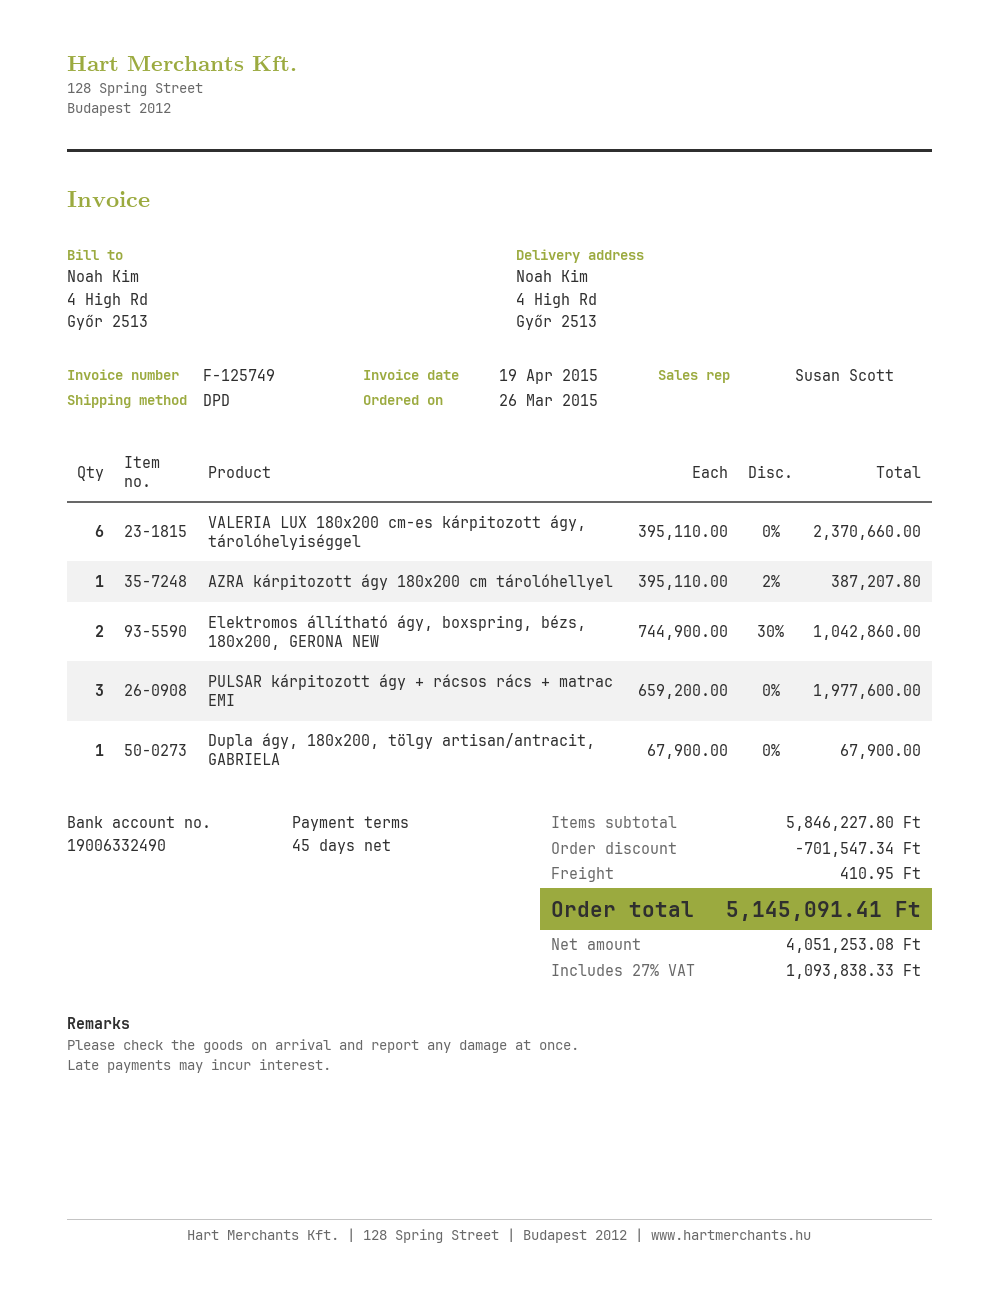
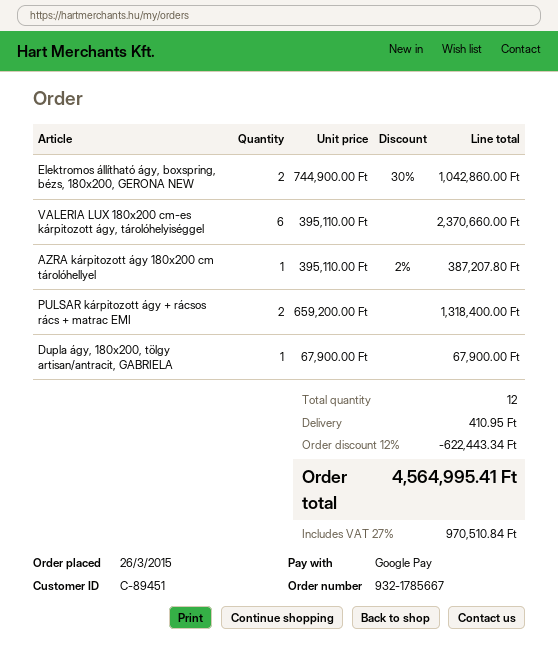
PULSAR kárpitozott ágy + rácsos rács + matrac EMI: 3 x 659200.00 = 1977600.00 -> 2 x 659200.00 = 1318400.00
discount: 701547.34 -> 622443.34
tax: 27% = 1093838.33 -> 27% = 970510.84
total: 5145091.41 -> 4564995.41

